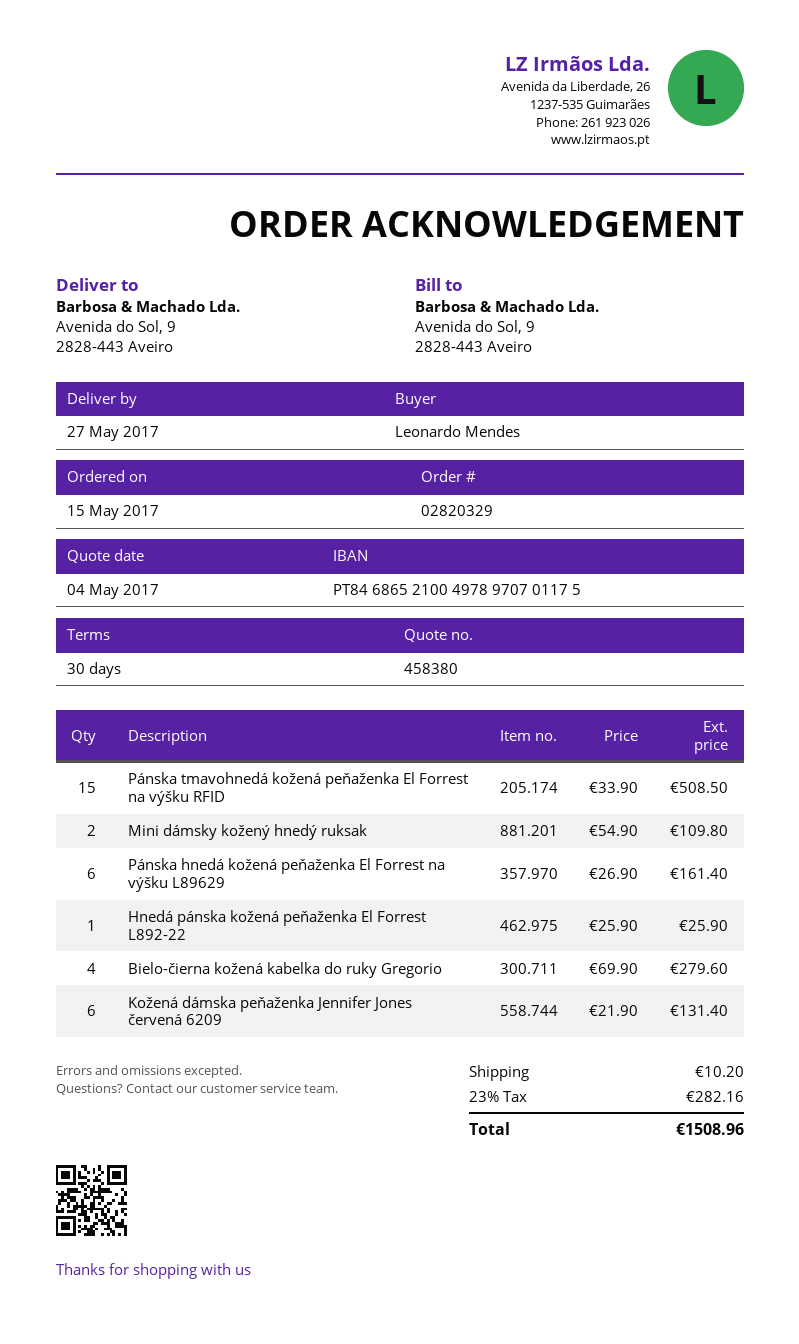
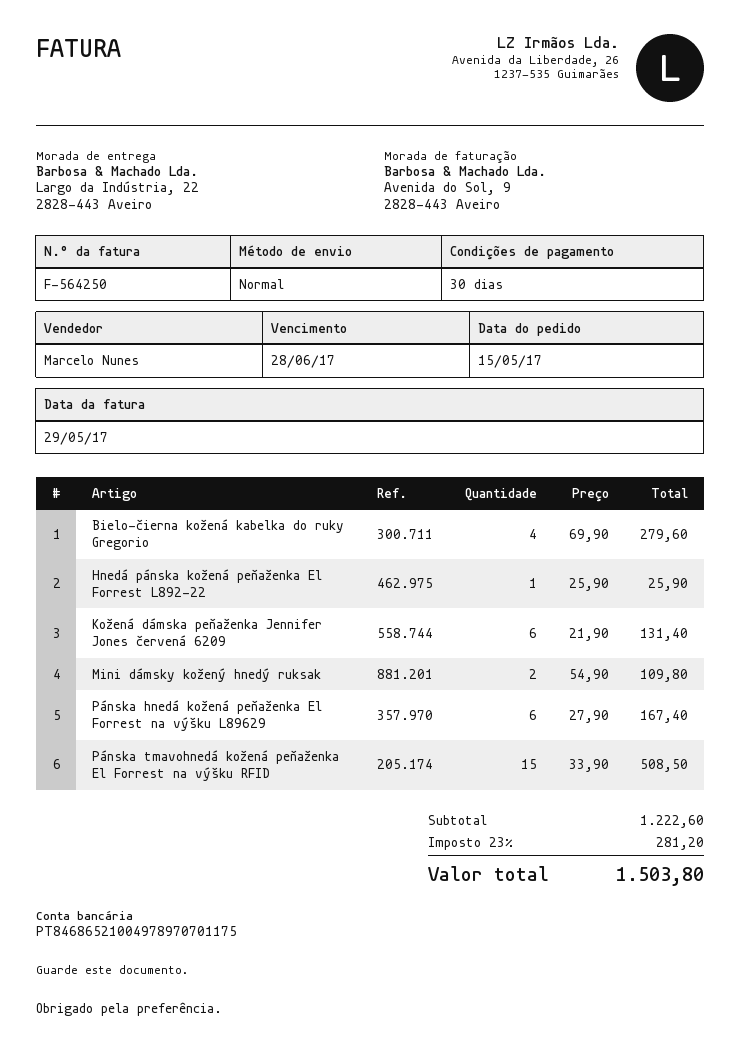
ship to: Avenida do Sol, 9, 2828-443 Aveiro -> Largo da Indústria, 22, 2828-443 Aveiro
Pánska hnedá kožená peňaženka El Forrest na výšku L89629: 6 x 26.90 = 161.40 -> 6 x 27.90 = 167.40
shipping: 10.20 -> none
tax: 23% = 282.16 -> 23% = 281.20
total: 1508.96 -> 1503.80

